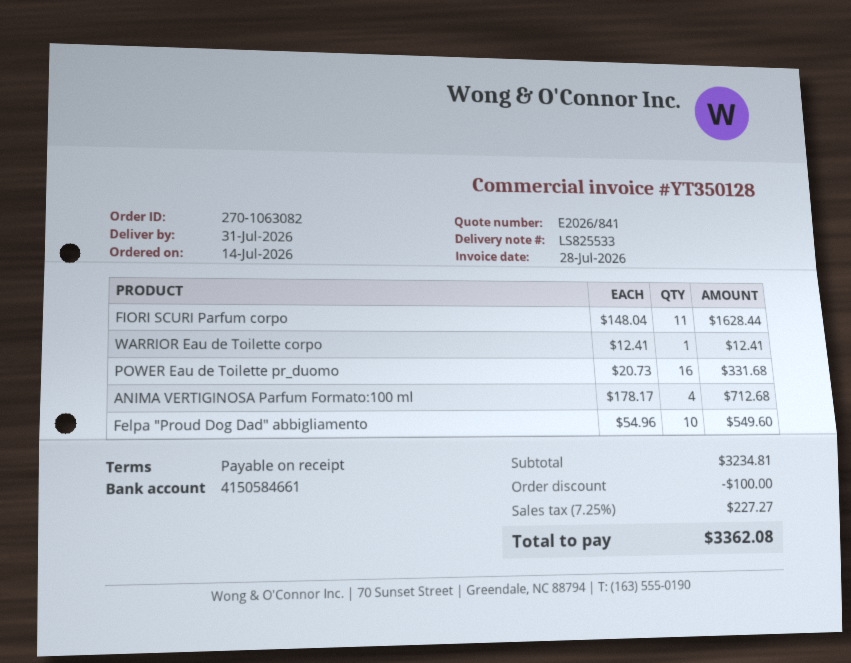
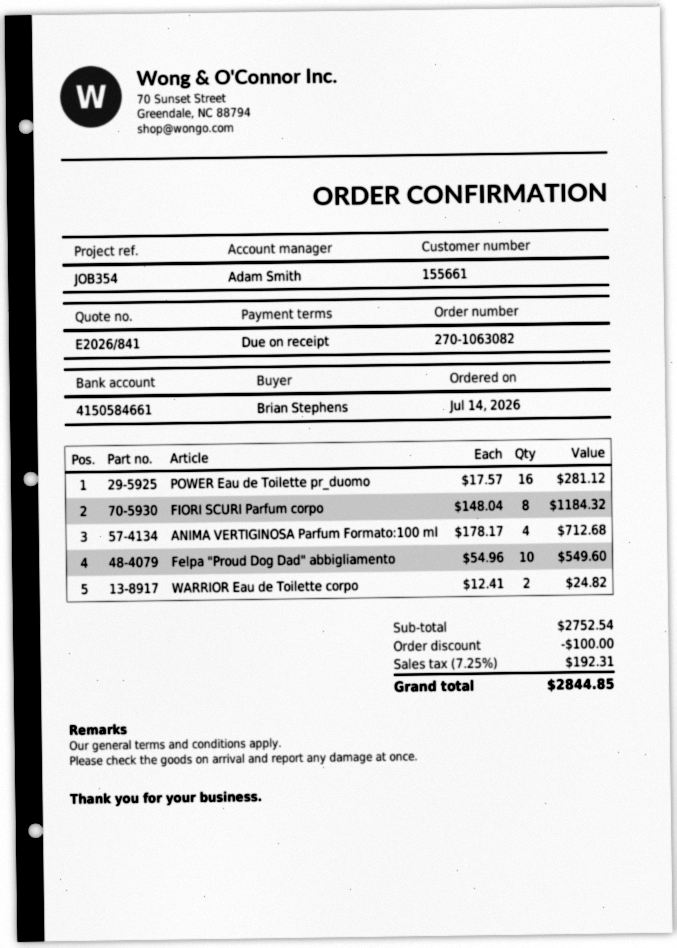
FIORI SCURI Parfum corpo: 11 x 148.04 = 1628.44 -> 8 x 148.04 = 1184.32
WARRIOR Eau de Toilette corpo: 1 x 12.41 = 12.41 -> 2 x 12.41 = 24.82
POWER Eau de Toilette pr_duomo: 16 x 20.73 = 331.68 -> 16 x 17.57 = 281.12
subtotal: 3234.81 -> 2752.54
tax: 7.25% = 227.27 -> 7.25% = 192.31
total: 3362.08 -> 2844.85

